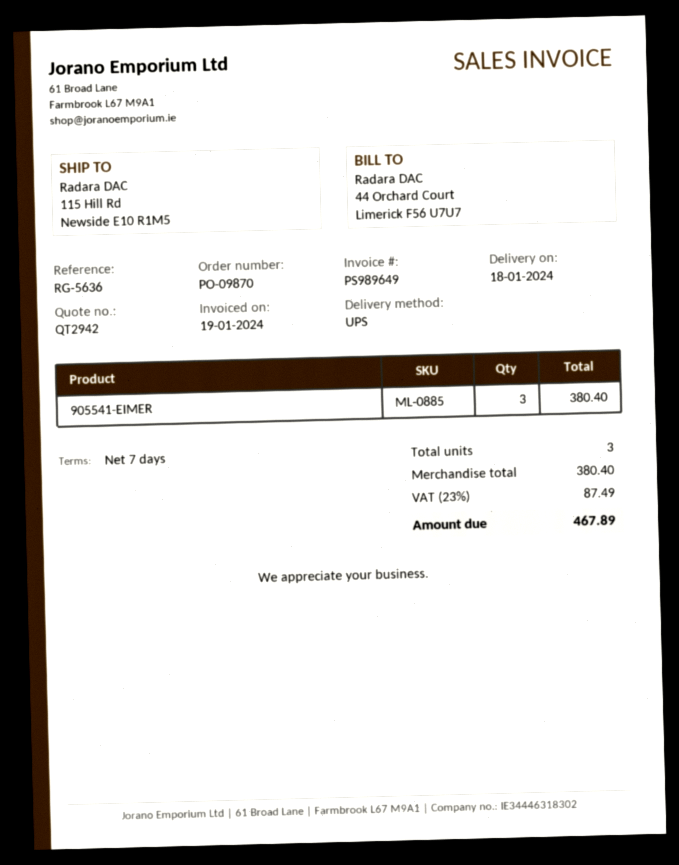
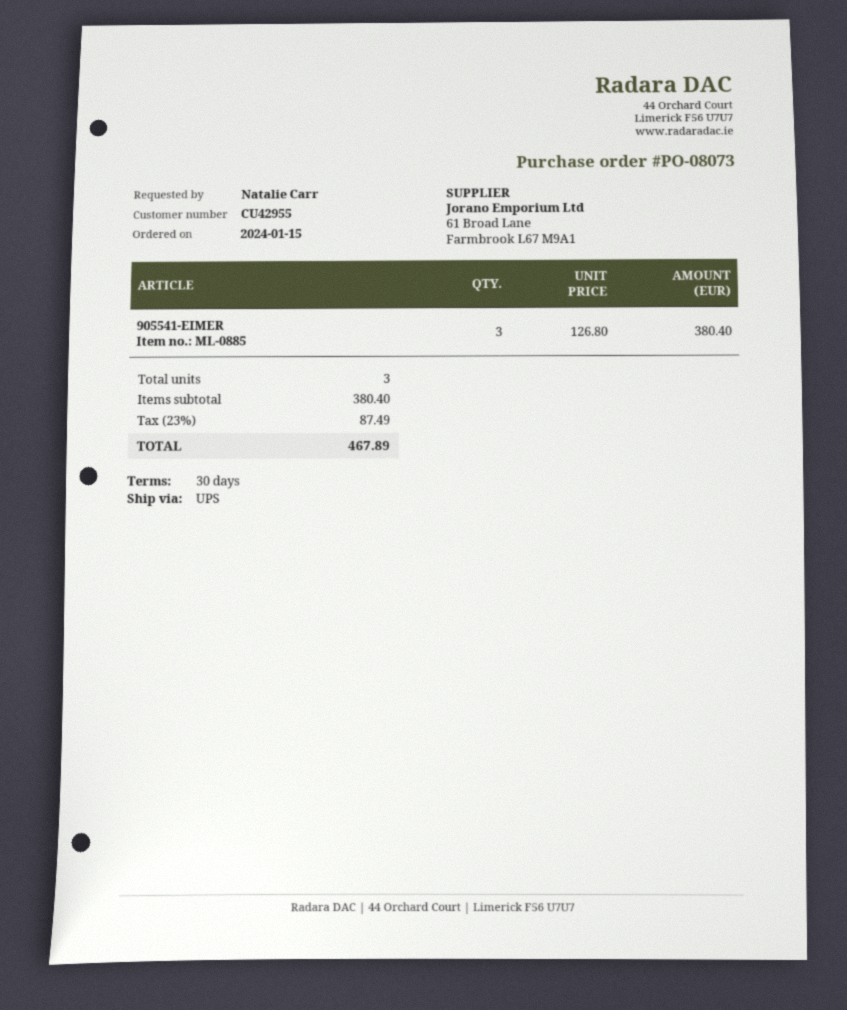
order number: PO-09870 -> PO-08073
payment terms: 7 days -> 30 days

